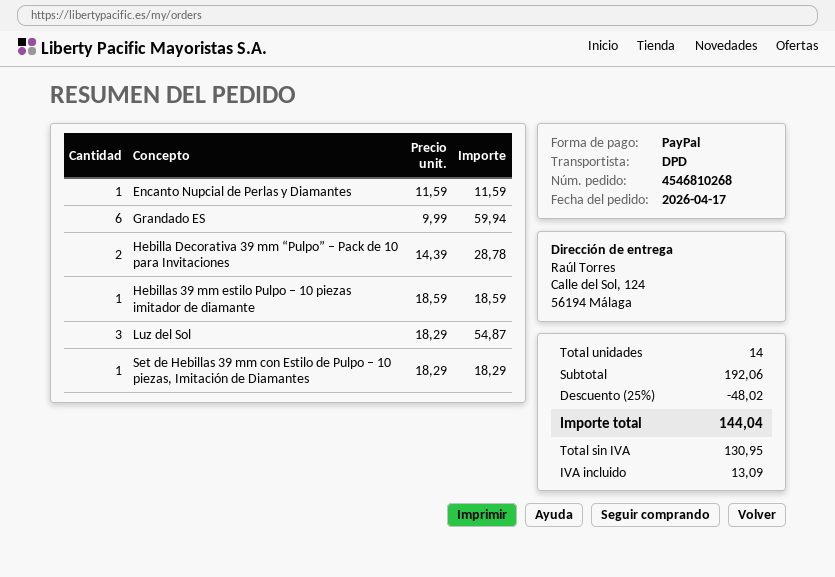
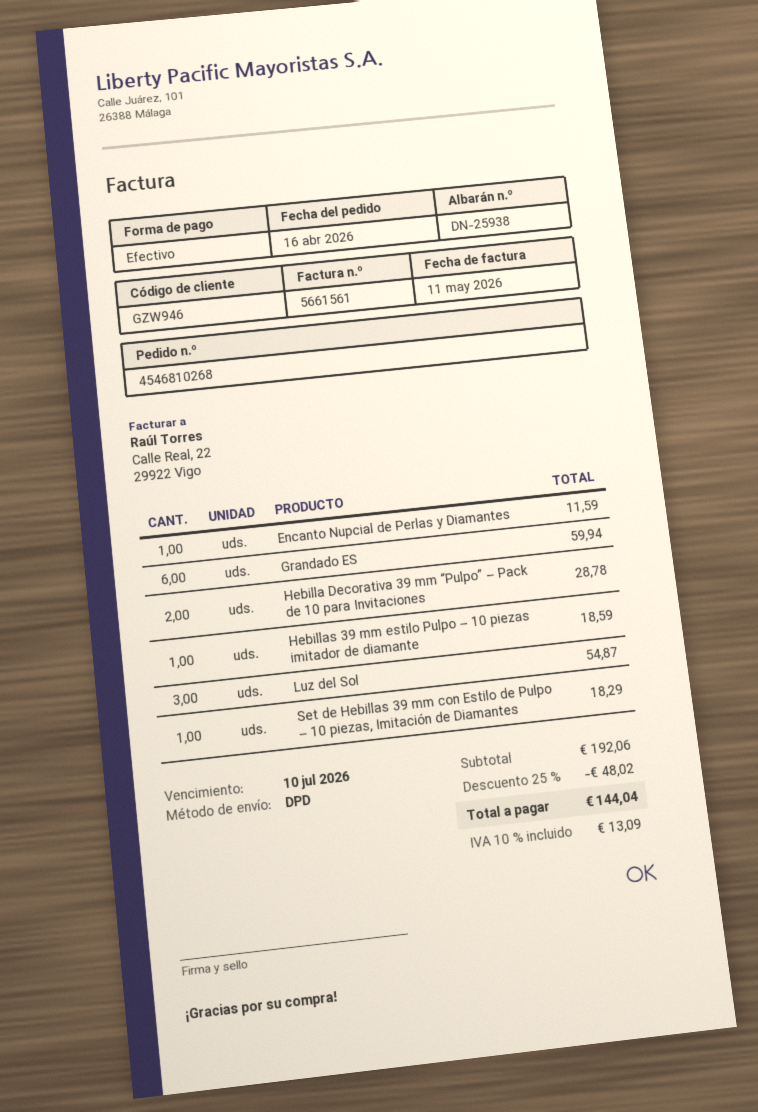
order date: 2026-04-17 -> 2026-04-16
payment method: PayPal -> cash

